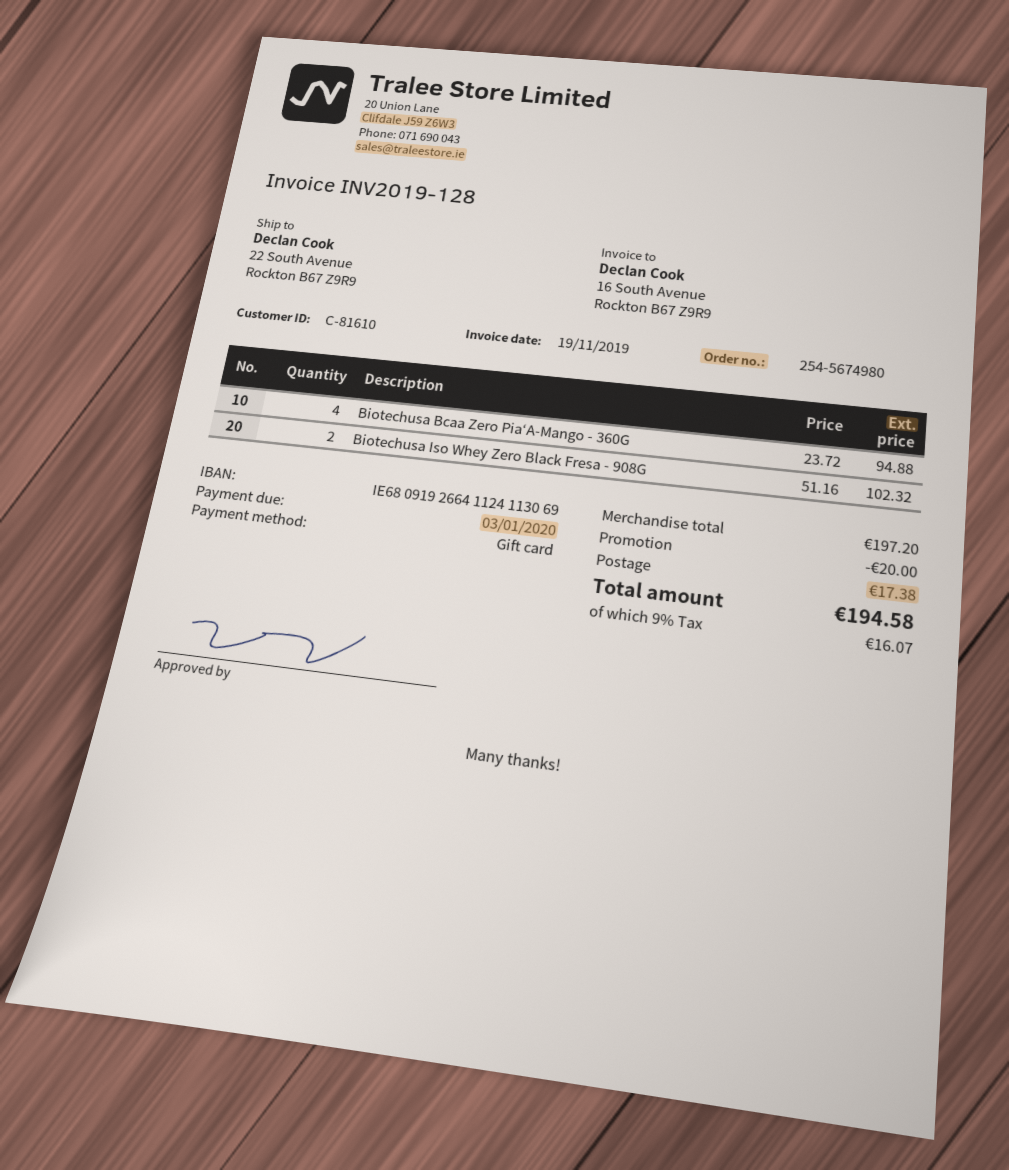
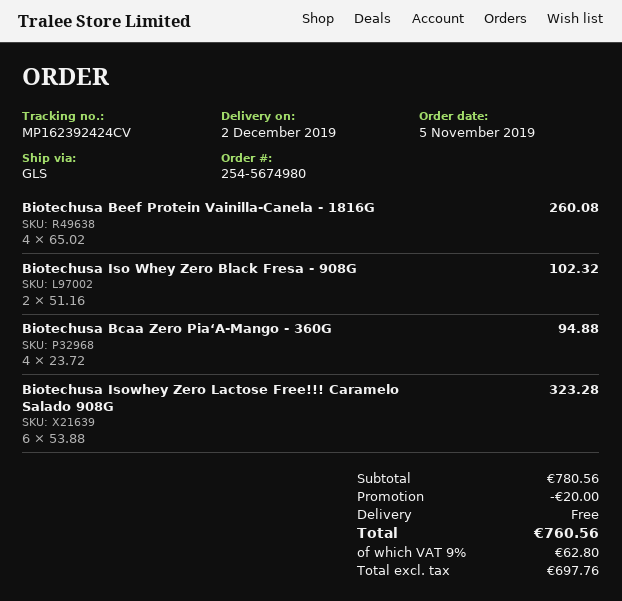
Biotechusa Beef Protein Vainilla-Canela - 1816G: none -> 4 x 65.02 = 260.08
Biotechusa Isowhey Zero Lactose Free!!! Caramelo Salado 908G: none -> 6 x 53.88 = 323.28
subtotal: 197.20 -> 780.56
shipping: 17.38 -> 0.00
tax: 9% = 16.07 -> 9% = 62.80
total: 194.58 -> 760.56

